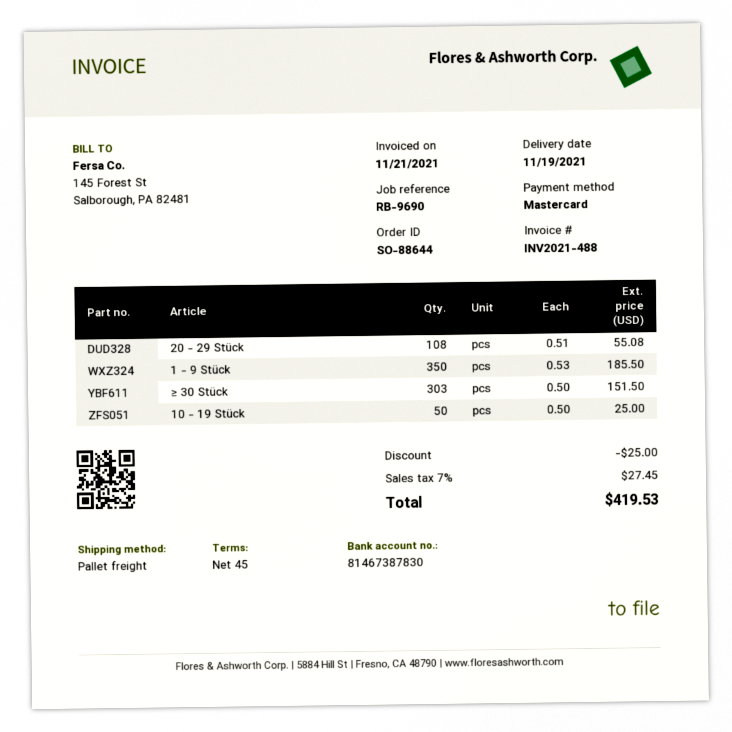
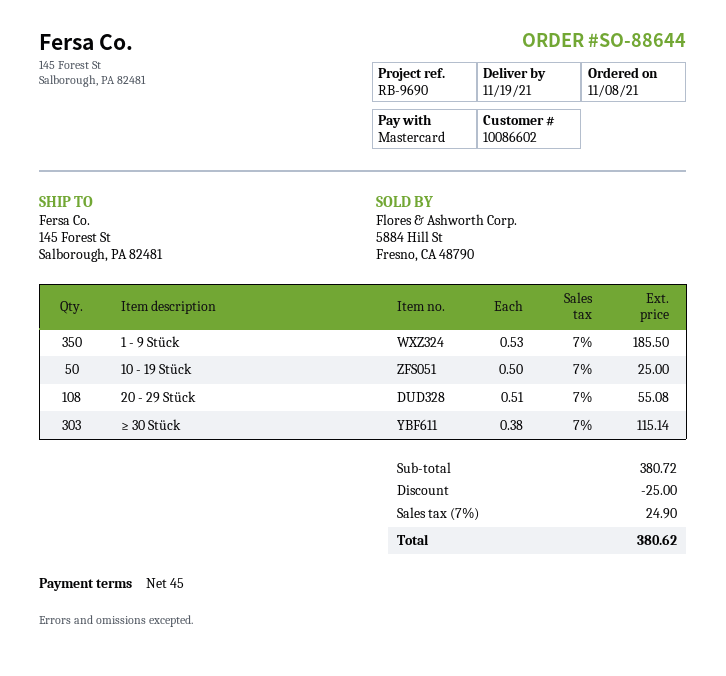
≥ 30 Stück: 303 x 0.50 = 151.50 -> 303 x 0.38 = 115.14
tax: 7% = 27.45 -> 7% = 24.90
total: 419.53 -> 380.62

